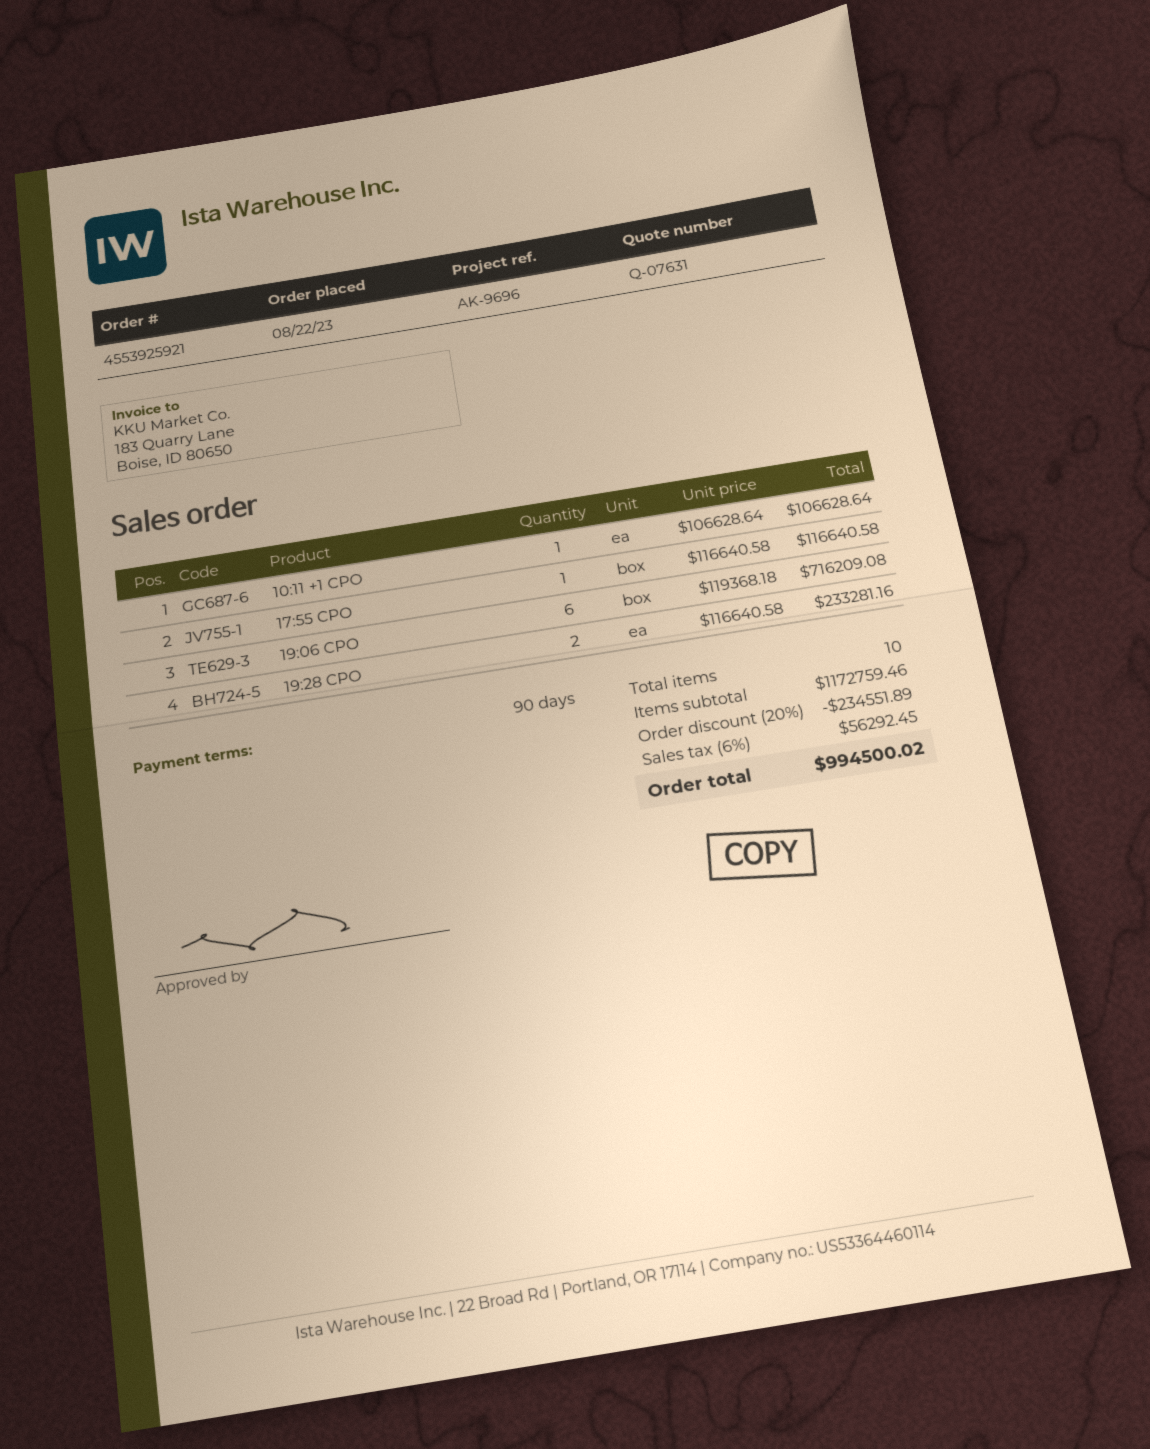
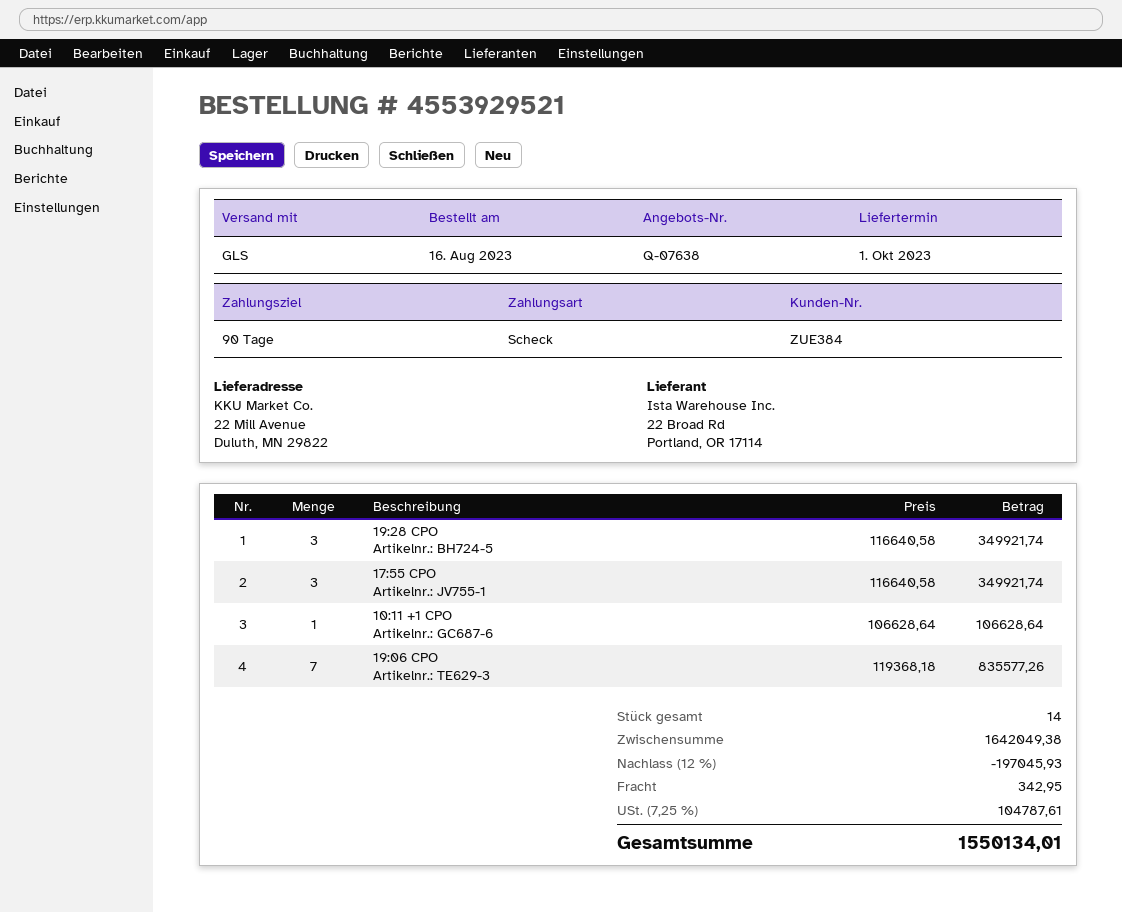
quote number: Q-07631 -> Q-07638
order number: 4553925921 -> 4553929521
order date: 2023-08-22 -> 2023-08-16
17:55 CPO: 1 x 116640.58 = 116640.58 -> 3 x 116640.58 = 349921.74
19:06 CPO: 6 x 119368.18 = 716209.08 -> 7 x 119368.18 = 835577.26
19:28 CPO: 2 x 116640.58 = 233281.16 -> 3 x 116640.58 = 349921.74
total quantity: 10 -> 14
subtotal: 1172759.46 -> 1642049.38
discount: 20% = 234551.89 -> 12% = 197045.93
shipping: none -> 342.95
tax: 6% = 56292.45 -> 7.25% = 104787.61
total: 994500.02 -> 1550134.01

